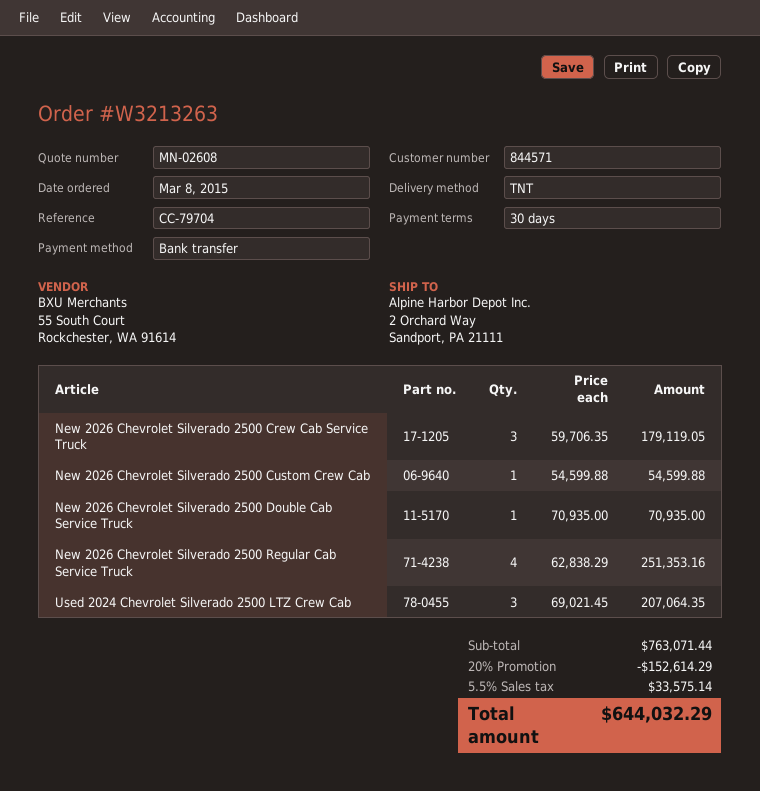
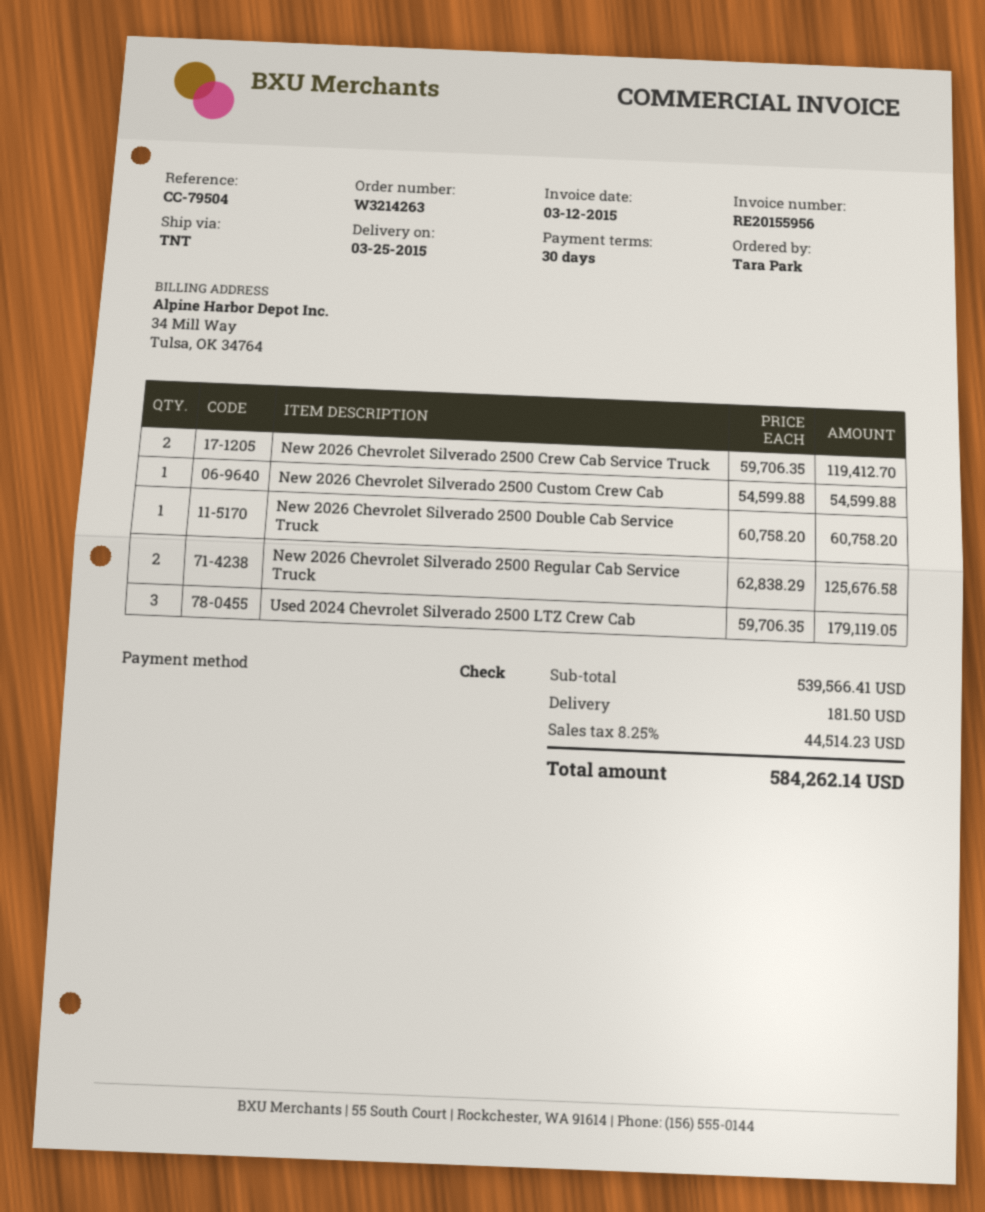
order number: W3213263 -> W3214263
reference: CC-79704 -> CC-79504
payment method: bank transfer -> cheque
New 2026 Chevrolet Silverado 2500 Crew Cab Service Truck: 3 x 59706.35 = 179119.05 -> 2 x 59706.35 = 119412.70
New 2026 Chevrolet Silverado 2500 Double Cab Service Truck: 1 x 70935.00 = 70935.00 -> 1 x 60758.20 = 60758.20
New 2026 Chevrolet Silverado 2500 Regular Cab Service Truck: 4 x 62838.29 = 251353.16 -> 2 x 62838.29 = 125676.58
Used 2024 Chevrolet Silverado 2500 LTZ Crew Cab: 3 x 69021.45 = 207064.35 -> 3 x 59706.35 = 179119.05
subtotal: 763071.44 -> 539566.41
discount: 20% = 152614.29 -> none
shipping: none -> 181.50
tax: 5.5% = 33575.14 -> 8.25% = 44514.23
total: 644032.29 -> 584262.14

